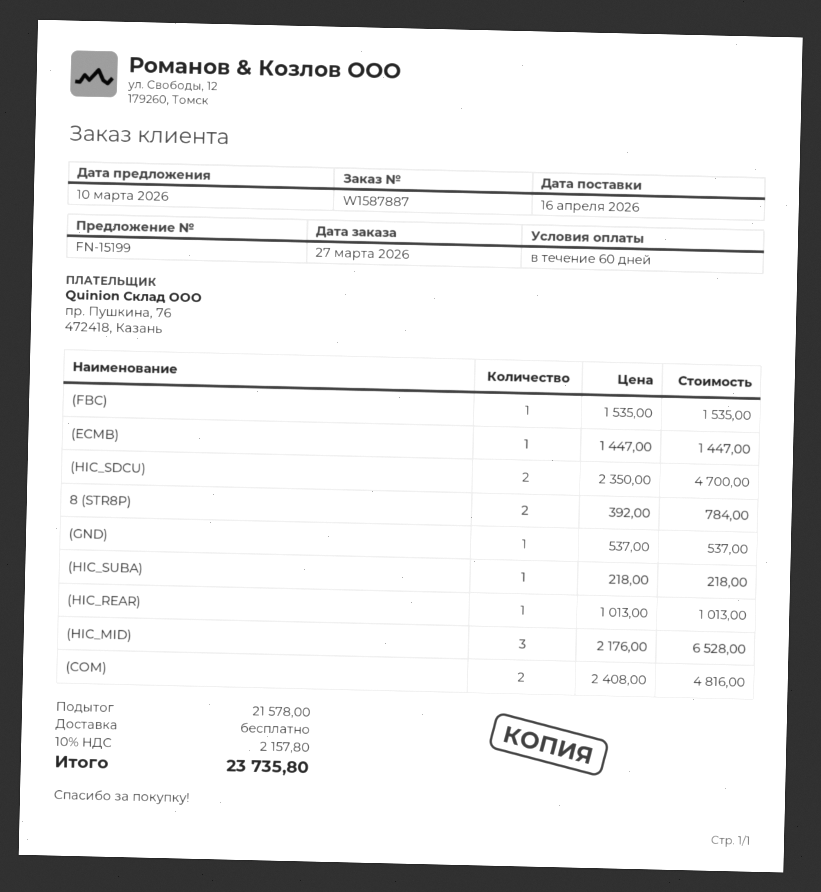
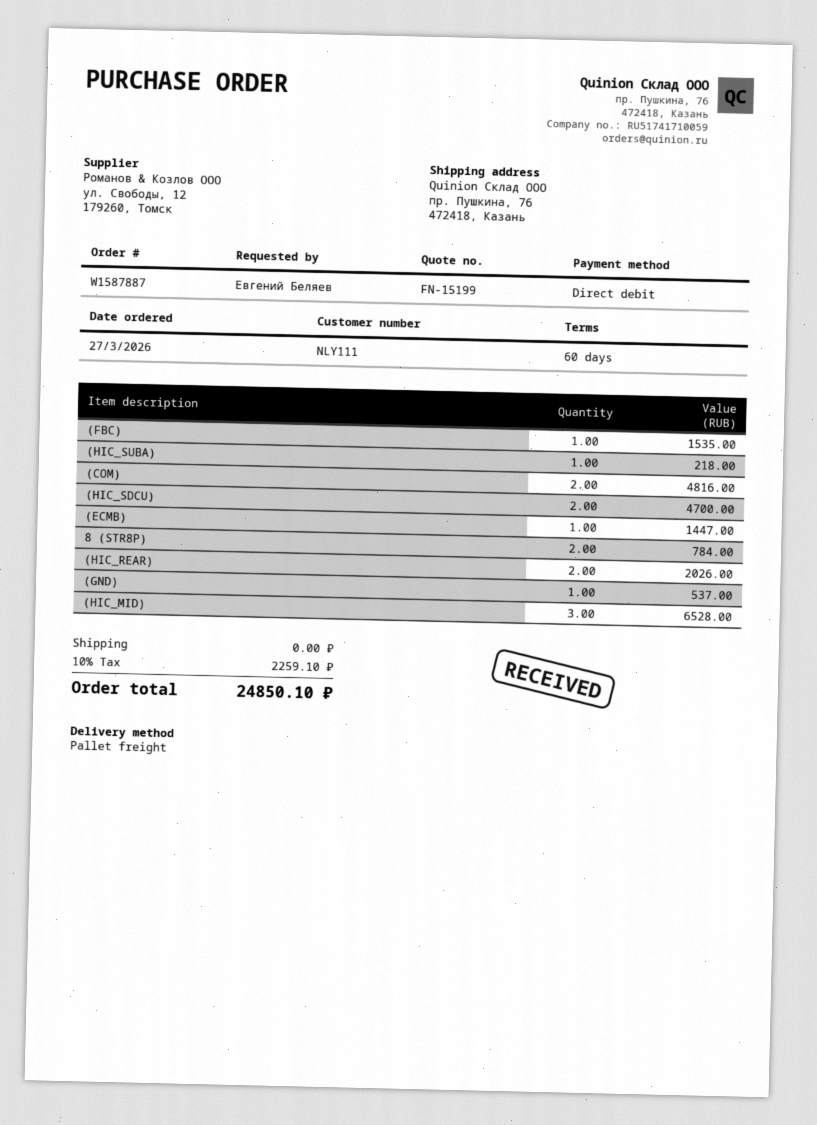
(HIC_REAR): 1 for 1013.00 -> 2 for 2026.00
tax: 10% = 2157.80 -> 10% = 2259.10
total: 23735.80 -> 24850.10

